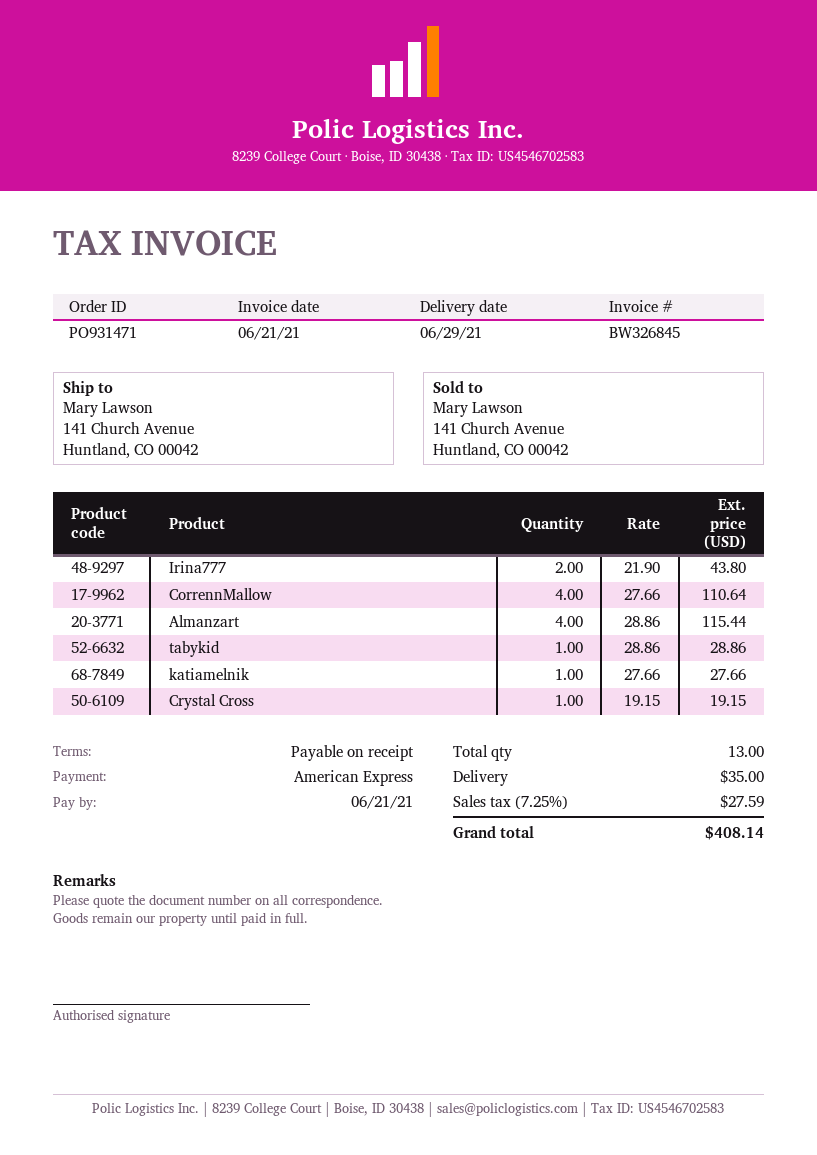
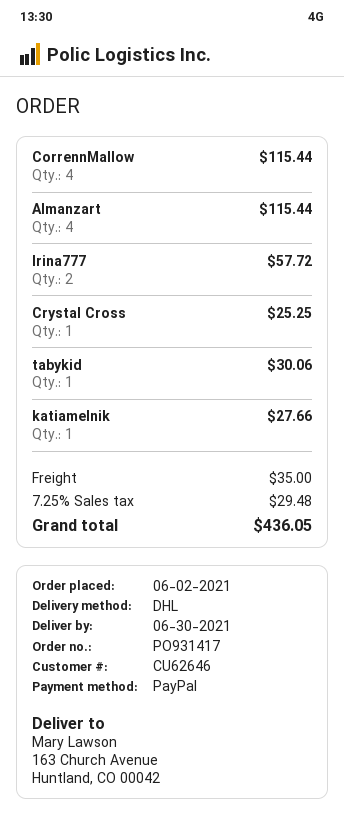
order number: PO931471 -> PO931417
delivery date: 2021-06-29 -> 2021-06-30
payment method: American Express -> PayPal
ship to: 141 Church Avenue, Huntland, CO 00042 -> 163 Church Avenue, Huntland, CO 00042
Irina777: 2 for 43.80 -> 2 for 57.72
CorrennMallow: 4 for 110.64 -> 4 for 115.44
tabykid: 1 for 28.86 -> 1 for 30.06
Crystal Cross: 1 for 19.15 -> 1 for 25.25
tax: 7.25% = 27.59 -> 7.25% = 29.48
total: 408.14 -> 436.05

